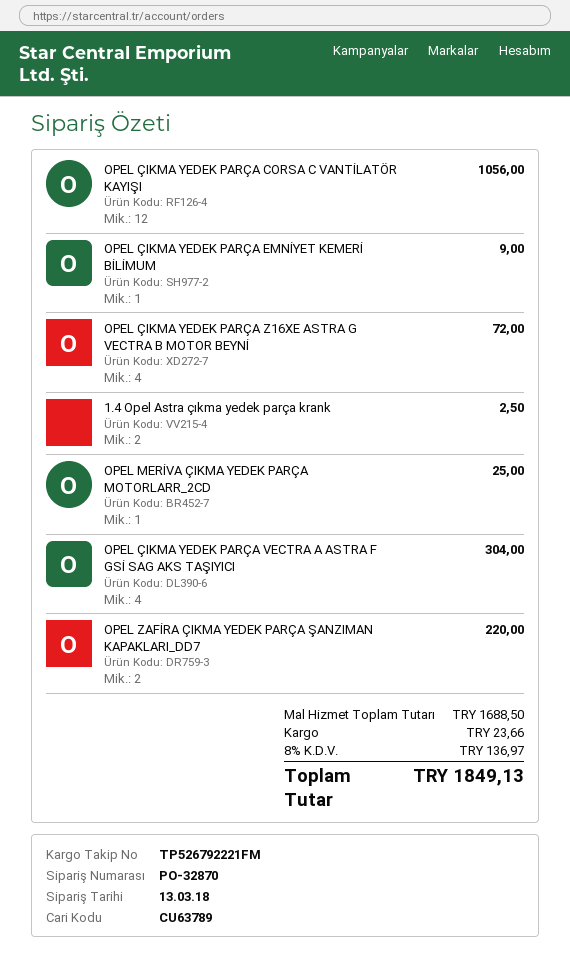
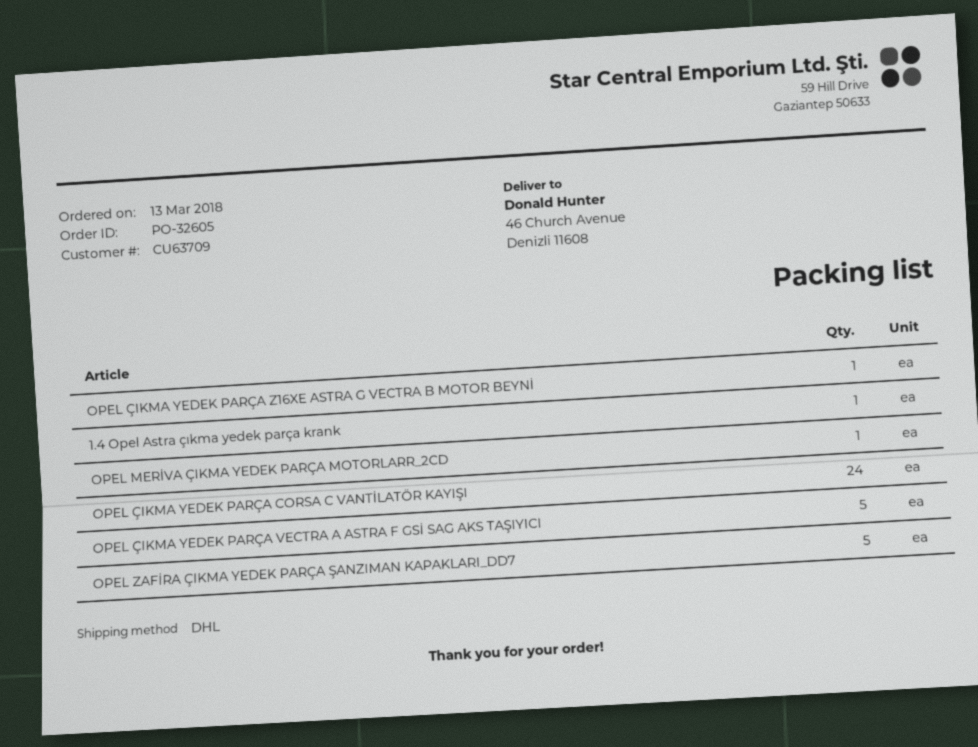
order number: PO-32870 -> PO-32605
customer number: CU63789 -> CU63709
OPEL ÇIKMA YEDEK PARÇA CORSA C VANTİLATÖR KAYIŞI: 12 -> 24
OPEL ÇIKMA YEDEK PARÇA EMNİYET KEMERİ BİLİMUM: 1 -> none
OPEL ÇIKMA YEDEK PARÇA Z16XE ASTRA G VECTRA B MOTOR BEYNİ: 4 -> 1
1.4 Opel Astra çıkma yedek parça krank: 2 -> 1
OPEL ÇIKMA YEDEK PARÇA VECTRA A ASTRA F GSİ SAG AKS TAŞIYICI: 4 -> 5
OPEL ZAFİRA ÇIKMA YEDEK PARÇA ŞANZIMAN KAPAKLARI_DD7: 2 -> 5

